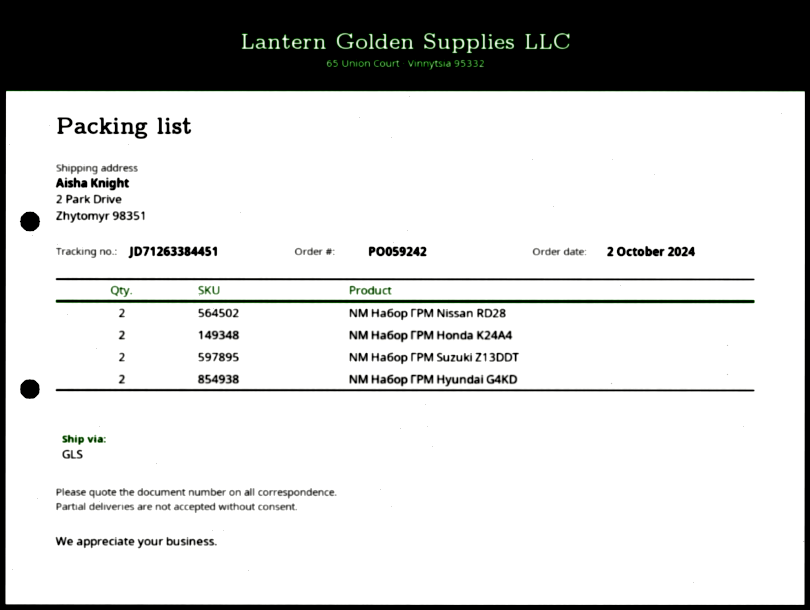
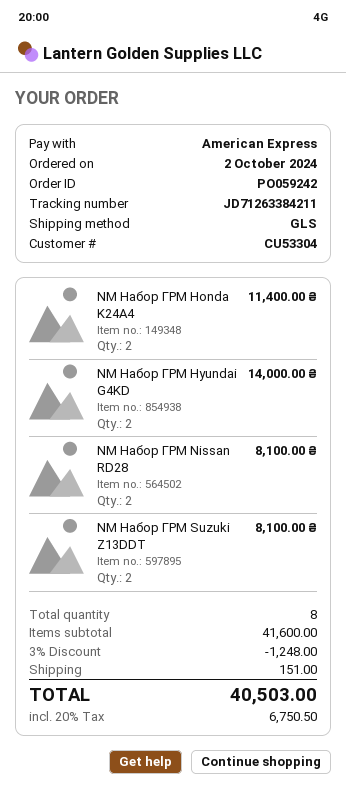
tracking number: JD71263384451 -> JD71263384211

